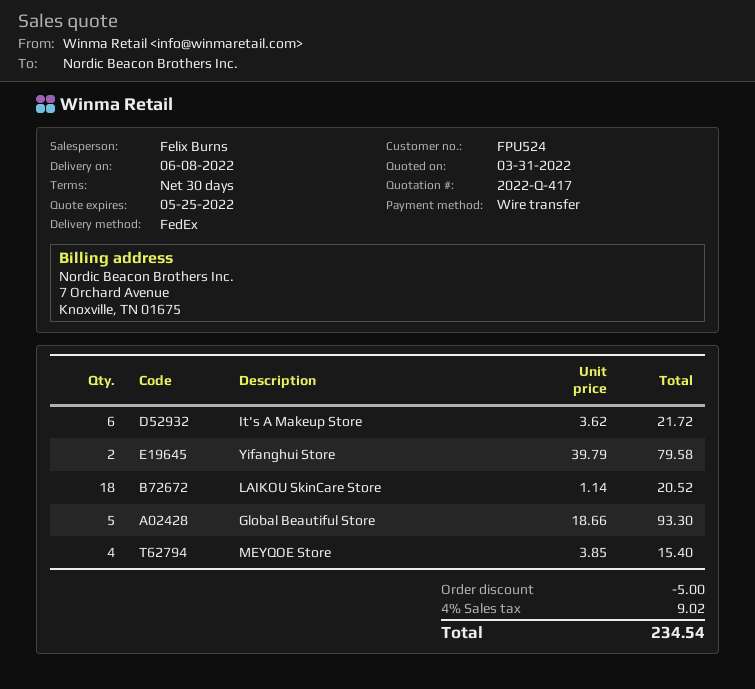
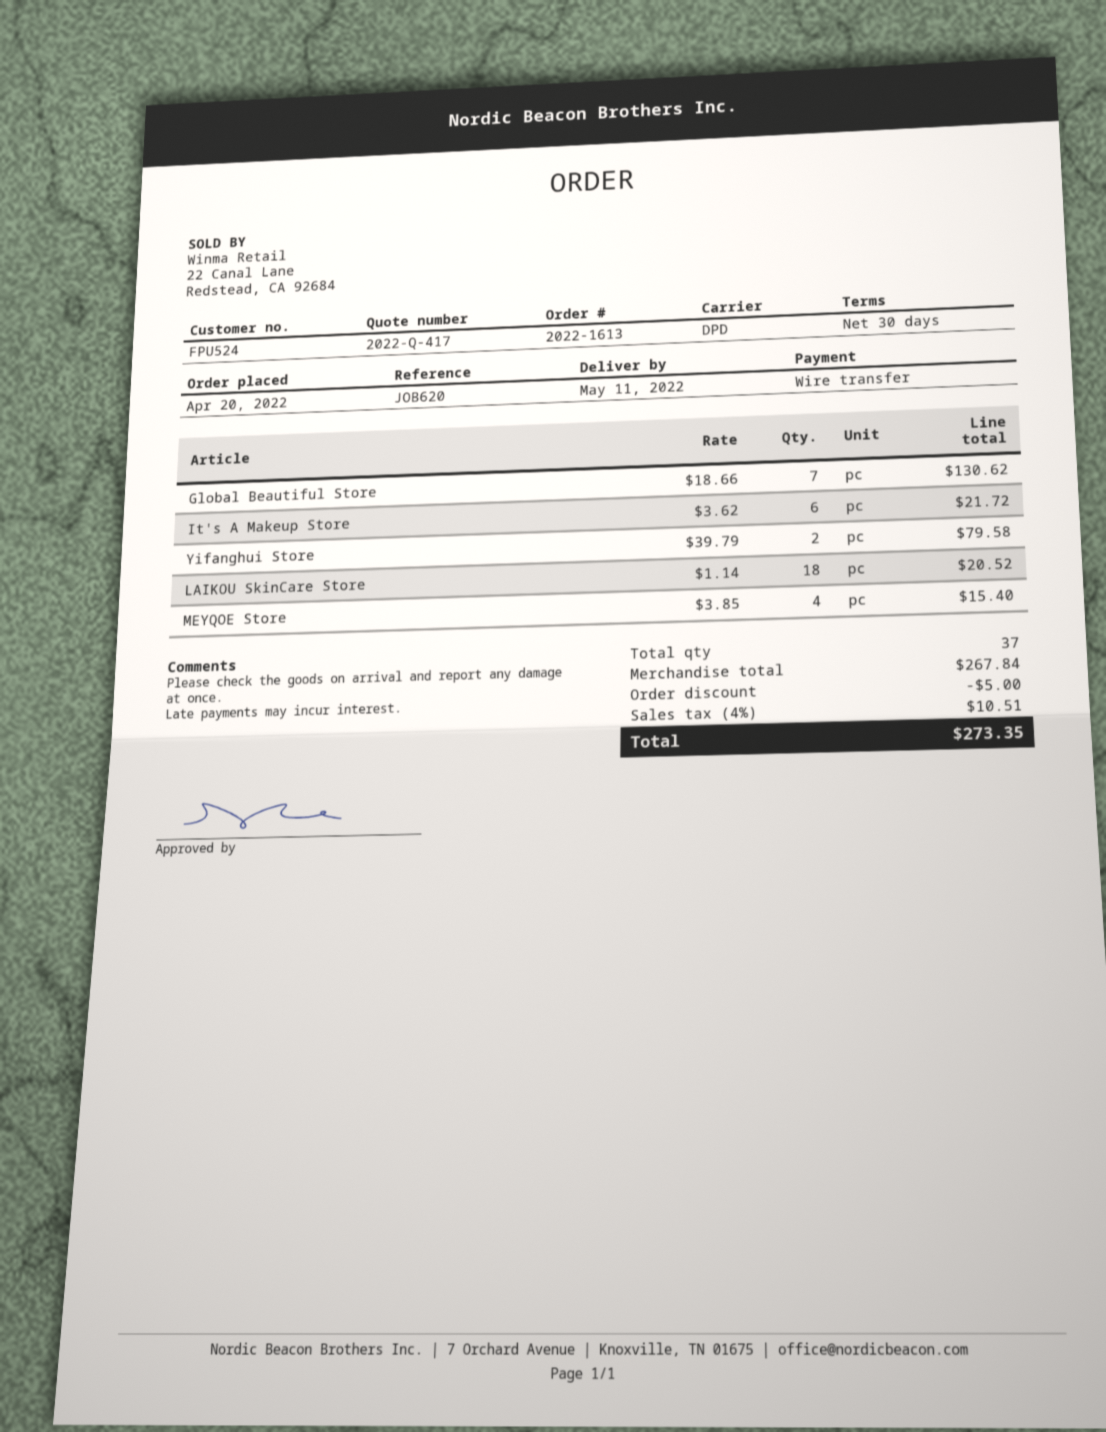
delivery date: 2022-06-08 -> 2022-05-11
shipping method: FedEx -> DPD
Global Beautiful Store: 5 x 18.66 = 93.30 -> 7 x 18.66 = 130.62
tax: 4% = 9.02 -> 4% = 10.51
total: 234.54 -> 273.35

